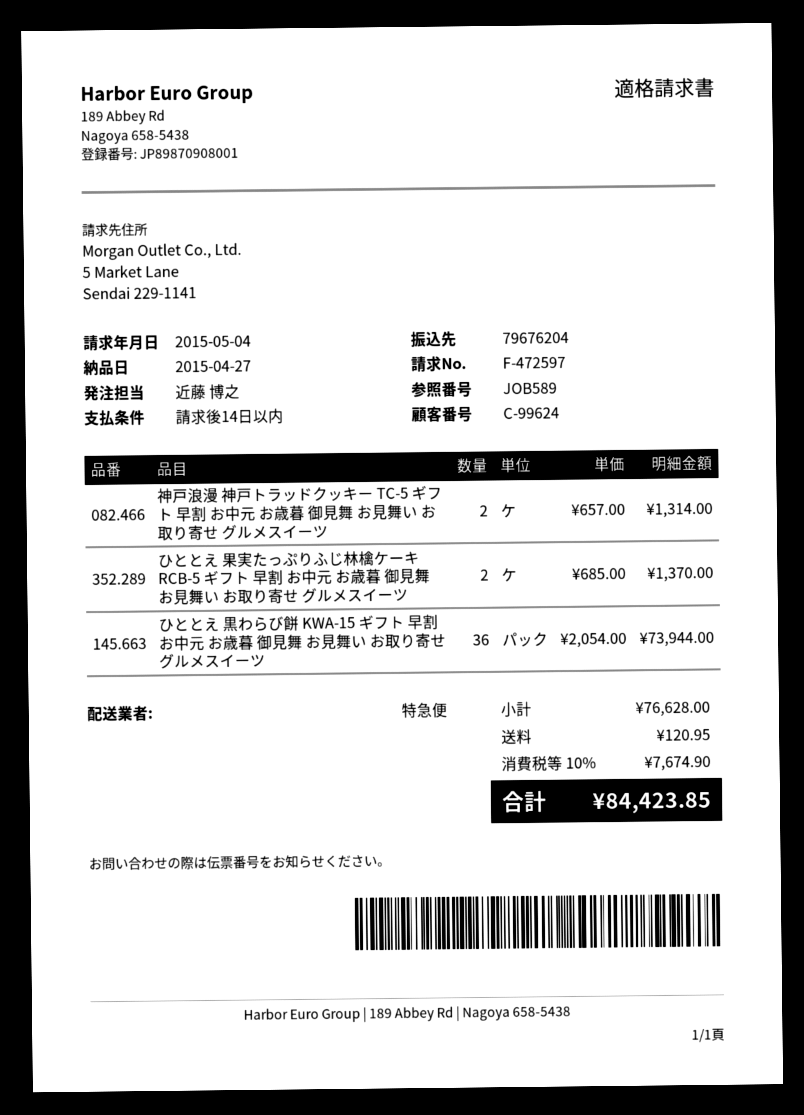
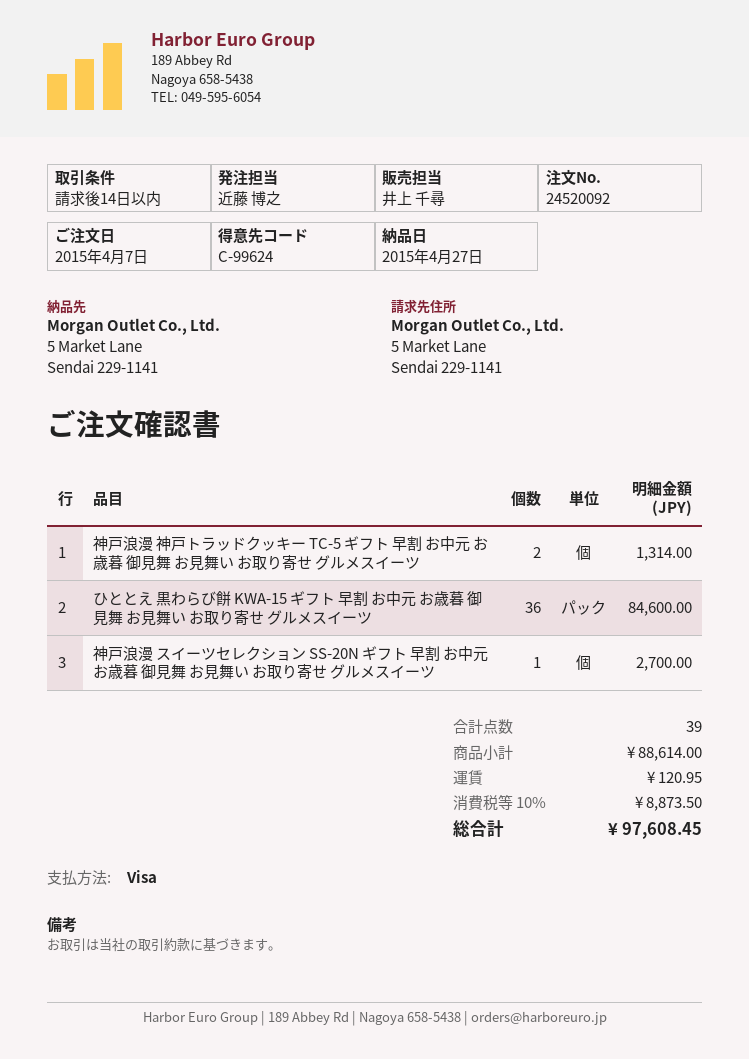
ひととえ 果実たっぷりふじ林檎ケーキ RCB-5 ギフト 早割 お中元 お歳暮 御見舞 お見舞い お取り寄せ グルメスイーツ: 2 for 1370.00 -> none
ひととえ 黒わらび餅 KWA-15 ギフト 早割 お中元 お歳暮 御見舞 お見舞い お取り寄せ グルメスイーツ: 36 for 73944.00 -> 36 for 84600.00
神戸浪漫 スイーツセレクション SS-20N ギフト 早割 お中元 お歳暮 御見舞 お見舞い お取り寄せ グルメスイーツ: none -> 1 for 2700.00
subtotal: 76628.00 -> 88614.00
tax: 10% = 7674.90 -> 10% = 8873.50
total: 84423.85 -> 97608.45

